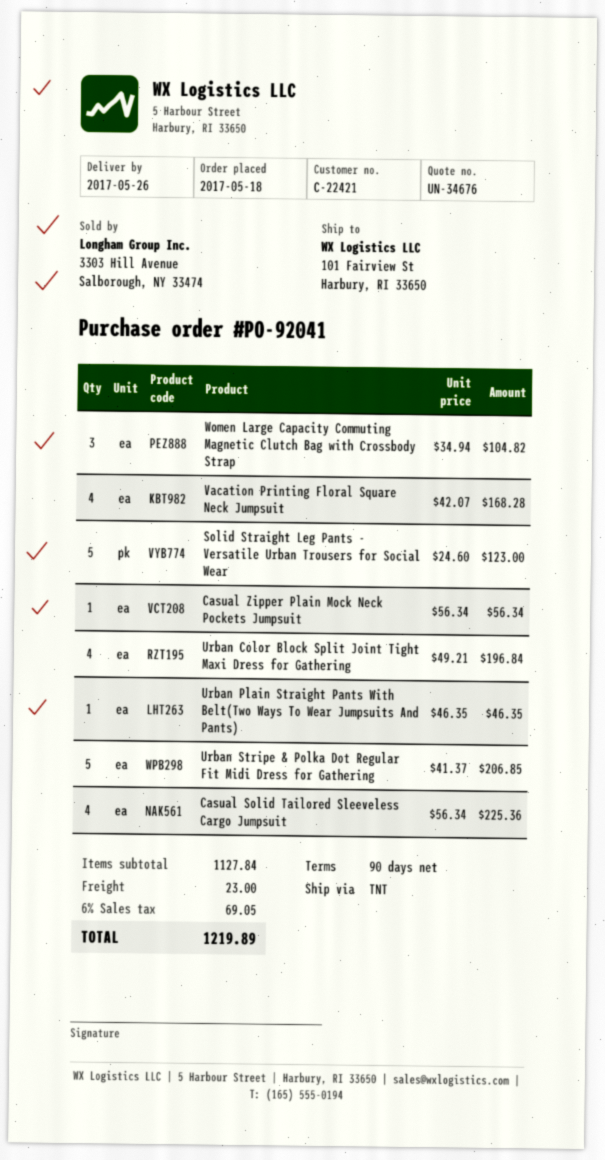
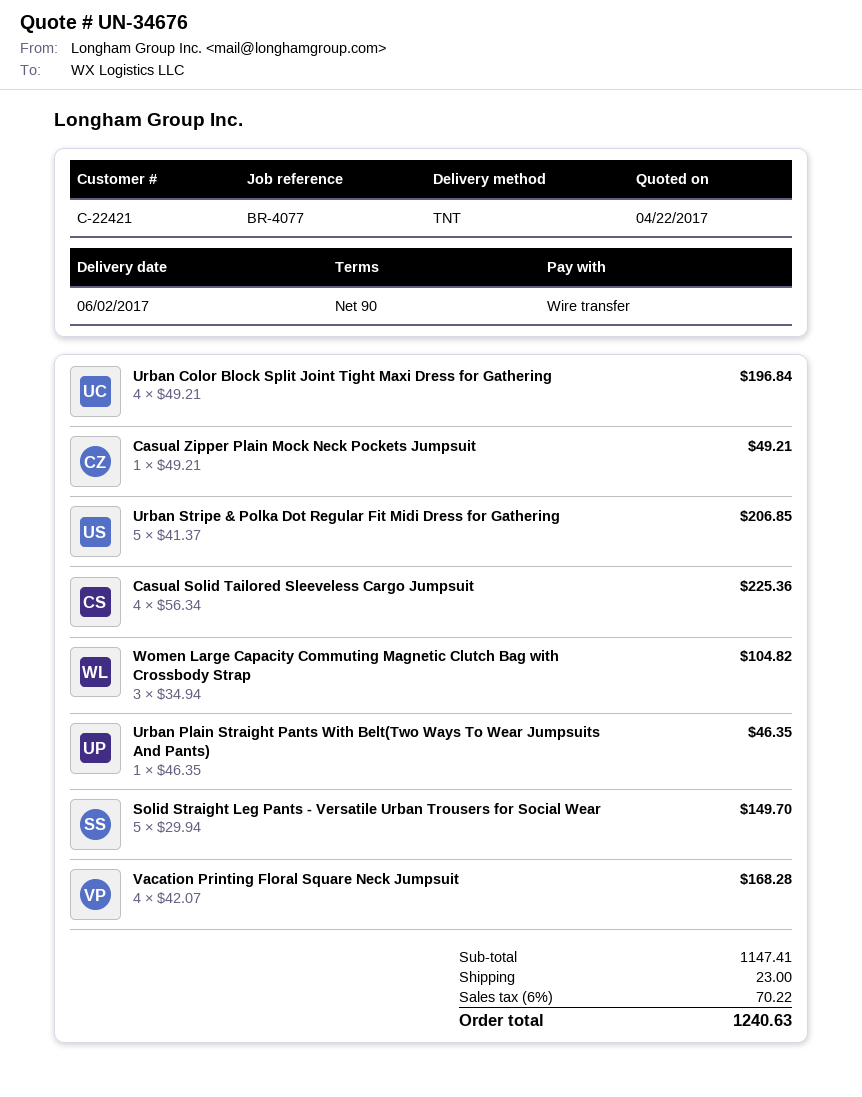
delivery date: 2017-05-26 -> 2017-06-02
Solid Straight Leg Pants - Versatile Urban Trousers for Social Wear: 5 x 24.60 = 123.00 -> 5 x 29.94 = 149.70
Casual Zipper Plain Mock Neck Pockets Jumpsuit: 1 x 56.34 = 56.34 -> 1 x 49.21 = 49.21
subtotal: 1127.84 -> 1147.41
tax: 6% = 69.05 -> 6% = 70.22
total: 1219.89 -> 1240.63

